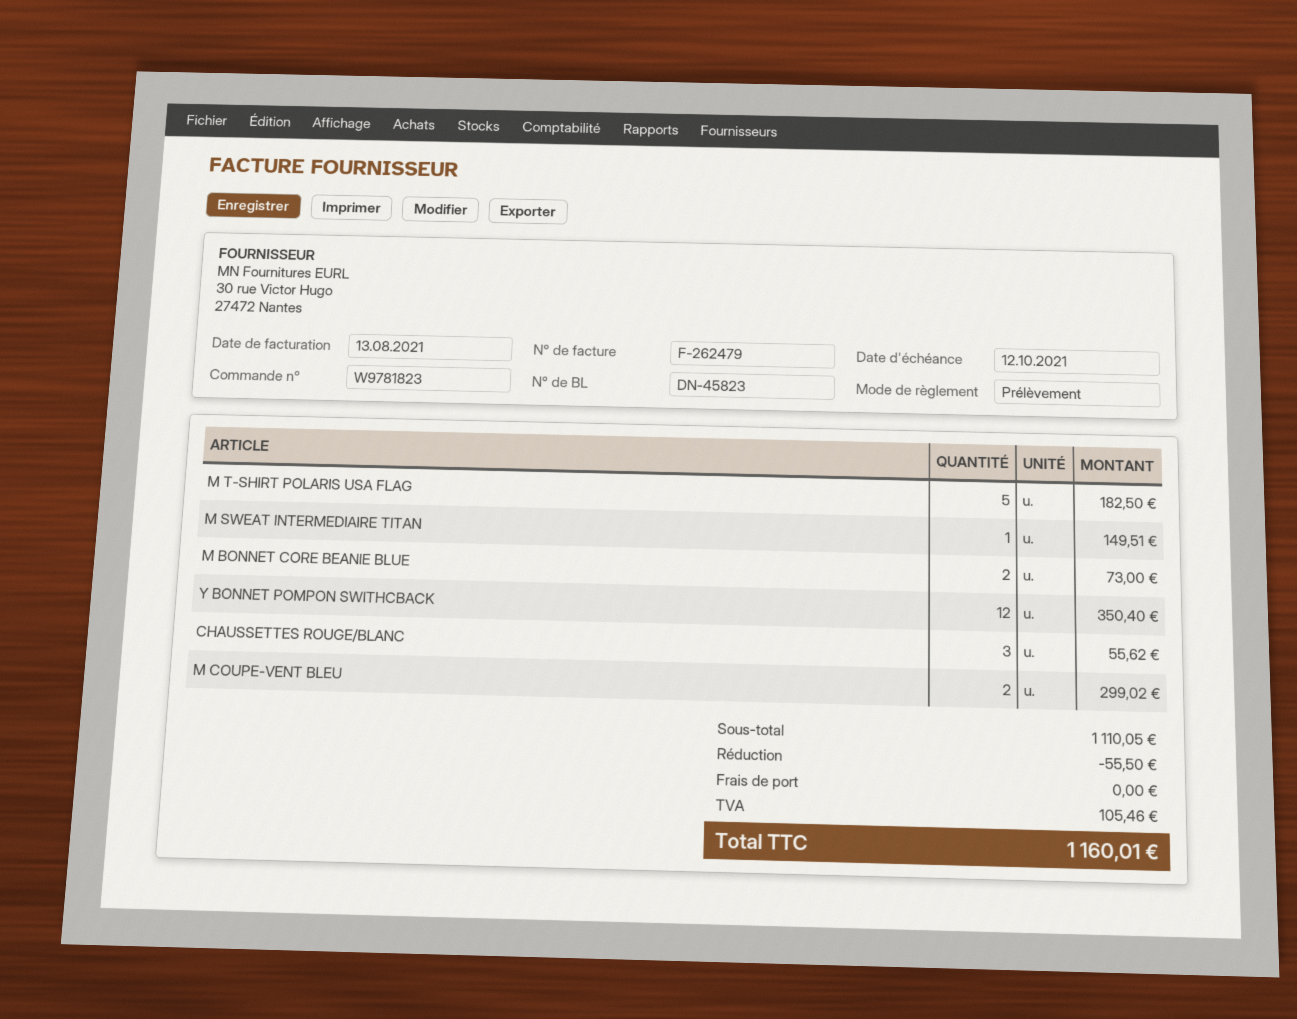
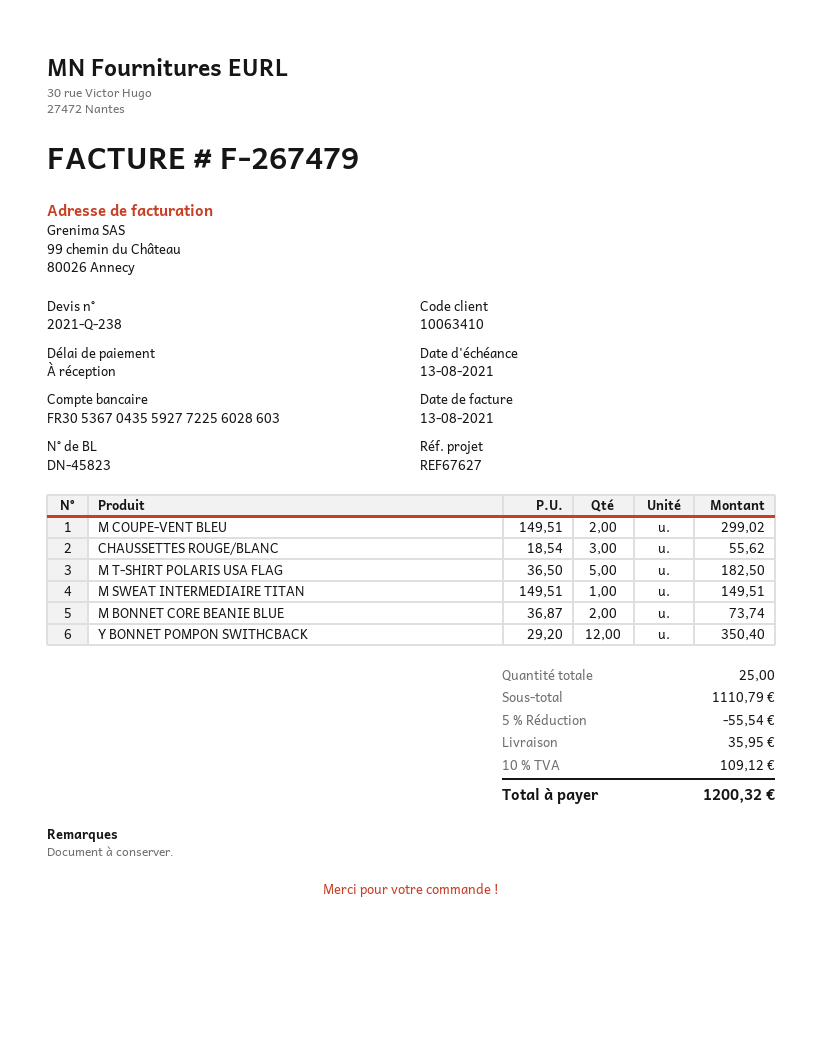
invoice number: F-262479 -> F-267479
due date: 2021-10-12 -> 2021-08-13
M BONNET CORE BEANIE BLUE: 2 for 73.00 -> 2 for 73.74
subtotal: 1110.05 -> 1110.79
discount: 55.50 -> 55.54
shipping: 0.00 -> 35.95
tax: 105.46 -> 109.12
total: 1160.01 -> 1200.32

